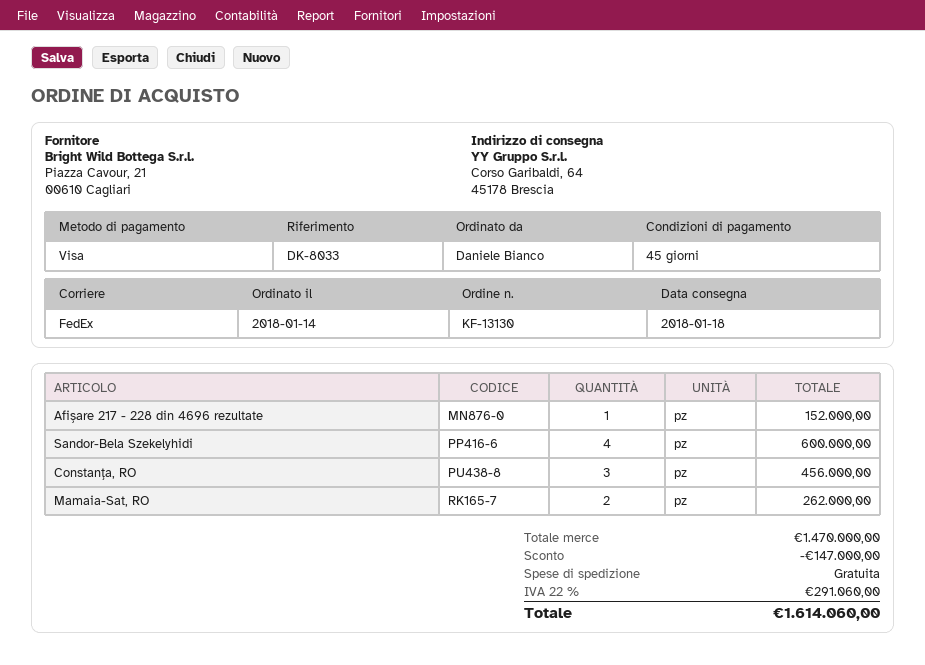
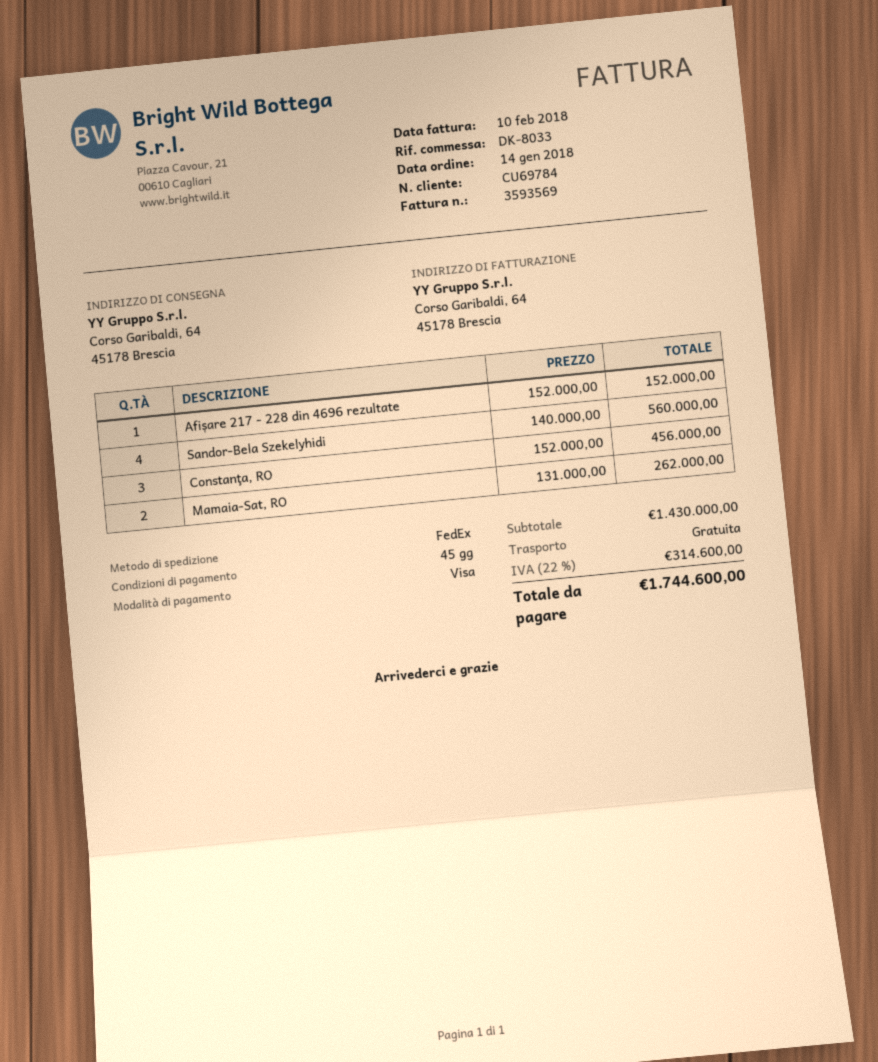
Sandor-Bela Szekelyhidi: 4 for 600000.00 -> 4 for 560000.00
subtotal: 1470000.00 -> 1430000.00
discount: 147000.00 -> none
tax: 22% = 291060.00 -> 22% = 314600.00
total: 1614060.00 -> 1744600.00

